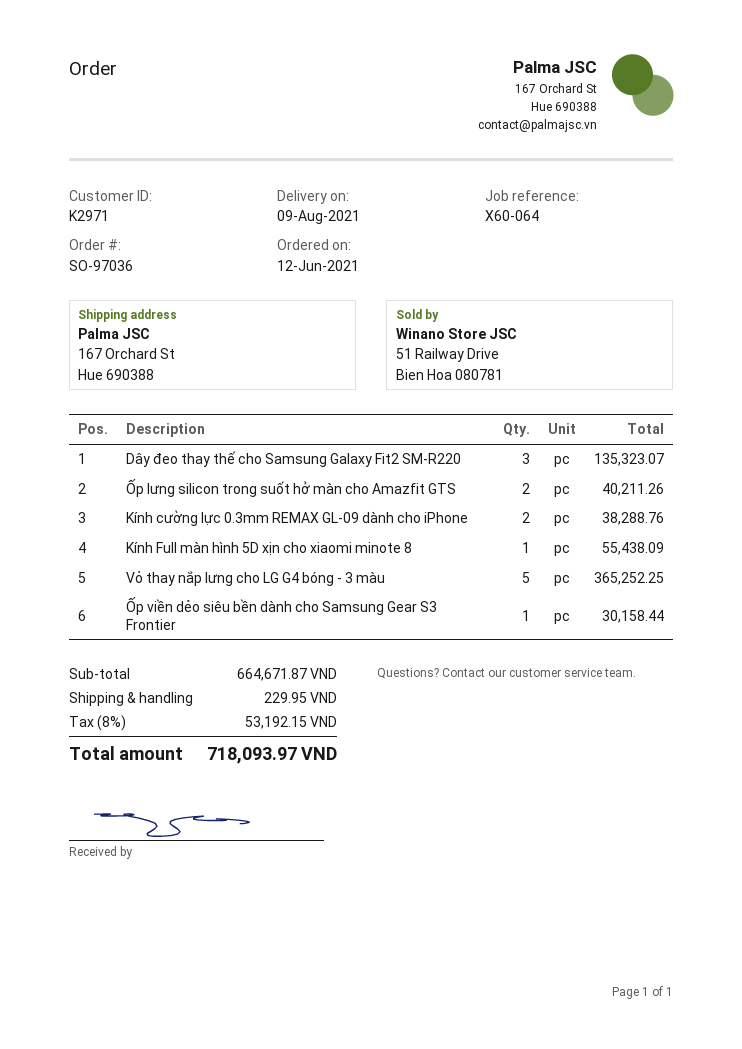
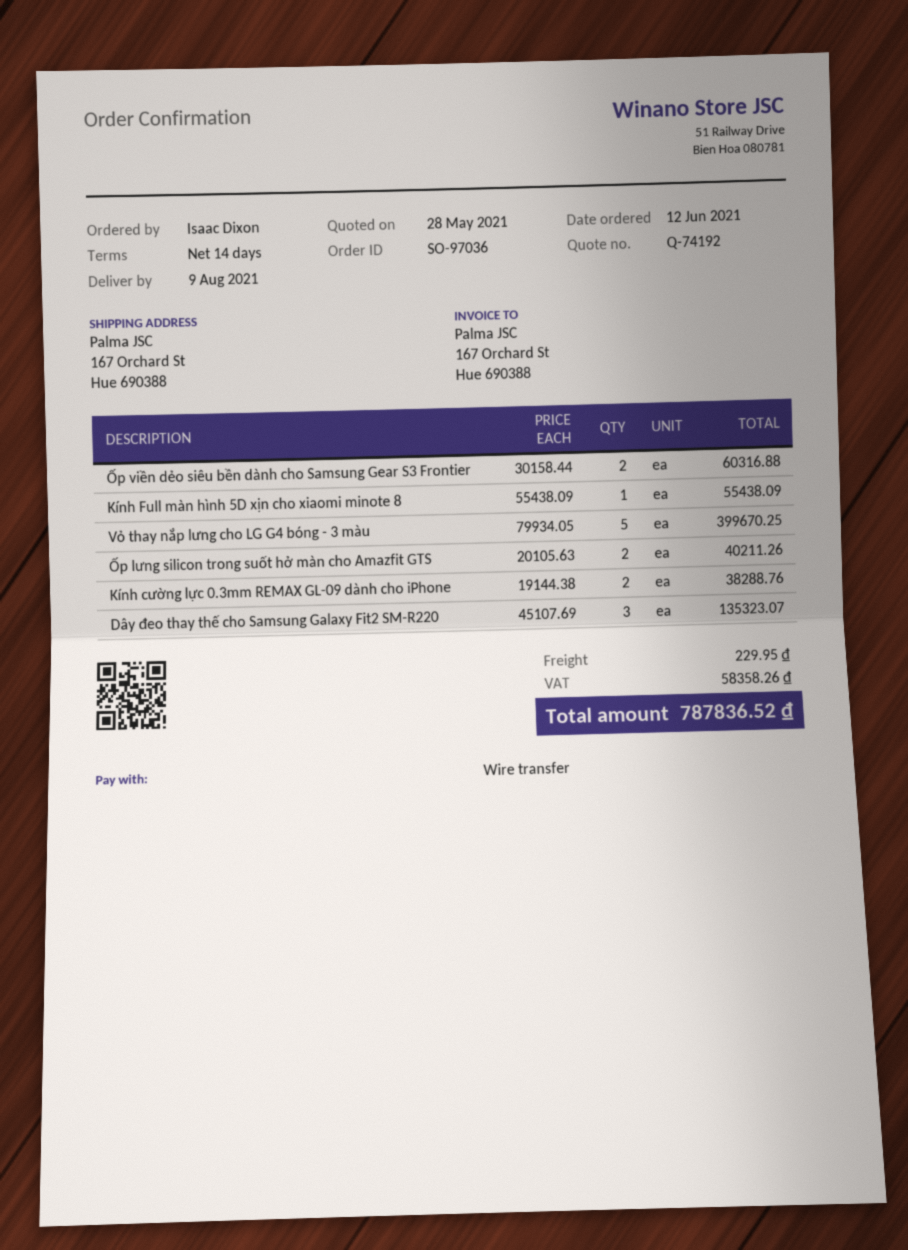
Vỏ thay nắp lưng cho LG G4 bóng - 3 màu: 5 for 365252.25 -> 5 for 399670.25
Ốp viền dẻo siêu bền dành cho Samsung Gear S3 Frontier: 1 for 30158.44 -> 2 for 60316.88
tax: 53192.15 -> 58358.26
total: 718093.97 -> 787836.52

